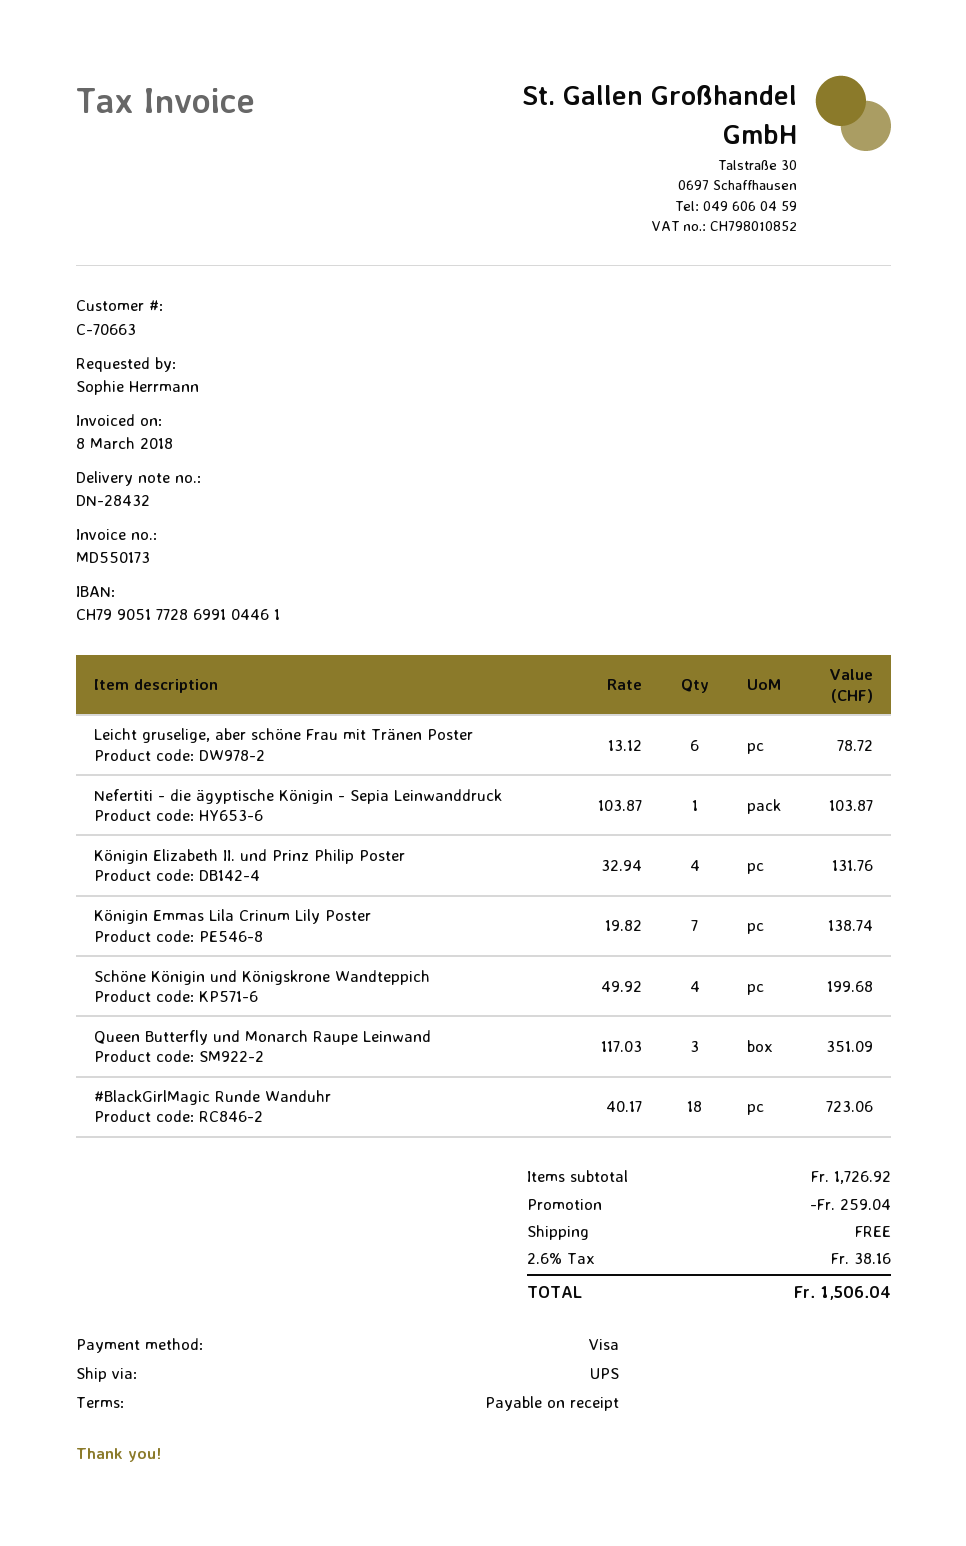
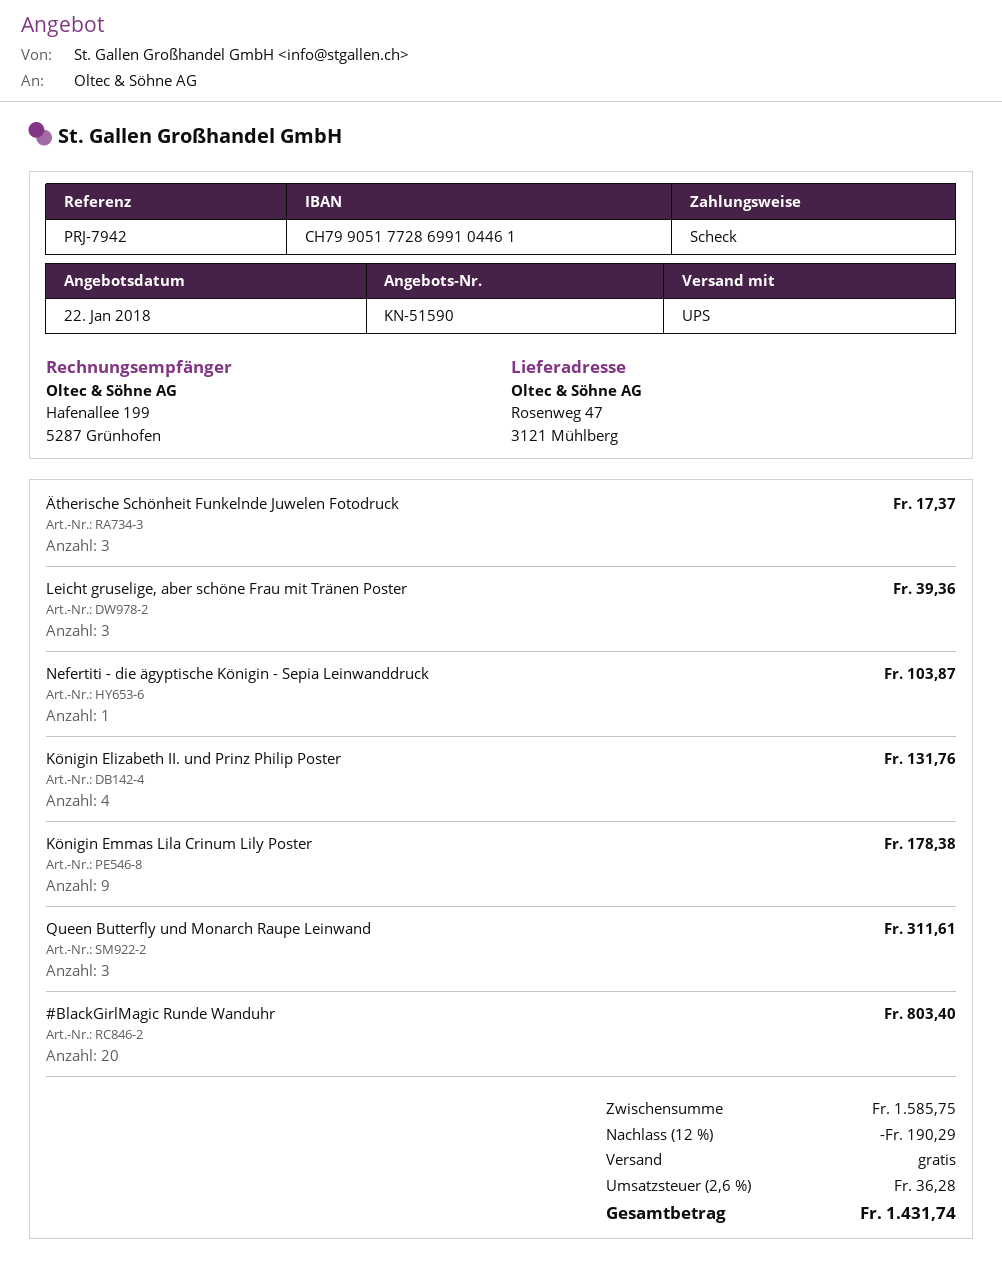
payment method: Visa -> cheque
Leicht gruselige, aber schöne Frau mit Tränen Poster: 6 for 78.72 -> 3 for 39.36
Königin Emmas Lila Crinum Lily Poster: 7 for 138.74 -> 9 for 178.38
Schöne Königin und Königskrone Wandteppich: 4 for 199.68 -> none
Queen Butterfly und Monarch Raupe Leinwand: 3 for 351.09 -> 3 for 311.61
#BlackGirlMagic Runde Wanduhr: 18 for 723.06 -> 20 for 803.40
Ätherische Schönheit Funkelnde Juwelen Fotodruck: none -> 3 for 17.37
subtotal: 1726.92 -> 1585.75
discount: 259.04 -> 190.29
tax: 2.6% = 38.16 -> 2.6% = 36.28
total: 1506.04 -> 1431.74

